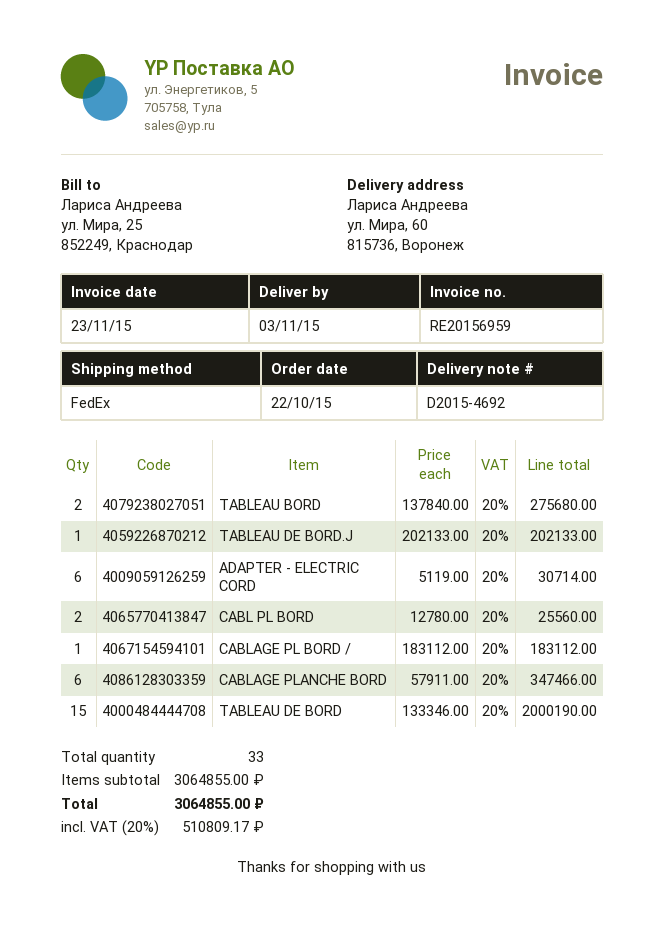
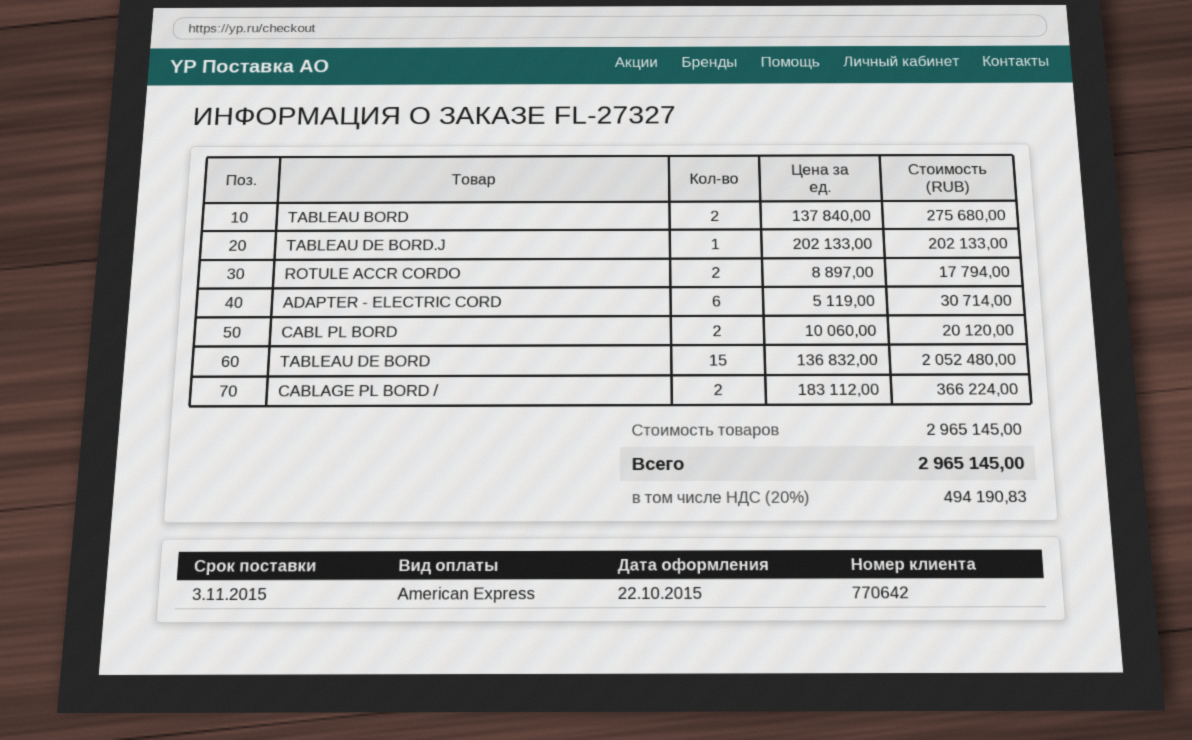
CABL PL BORD: 2 x 12780.00 = 25560.00 -> 2 x 10060.00 = 20120.00
CABLAGE PL BORD /: 1 x 183112.00 = 183112.00 -> 2 x 183112.00 = 366224.00
CABLAGE PLANCHE BORD: 6 x 57911.00 = 347466.00 -> none
TABLEAU DE BORD: 15 x 133346.00 = 2000190.00 -> 15 x 136832.00 = 2052480.00
ROTULE ACCR CORDO: none -> 2 x 8897.00 = 17794.00
subtotal: 3064855.00 -> 2965145.00
tax: 20% = 510809.17 -> 20% = 494190.83
total: 3064855.00 -> 2965145.00

